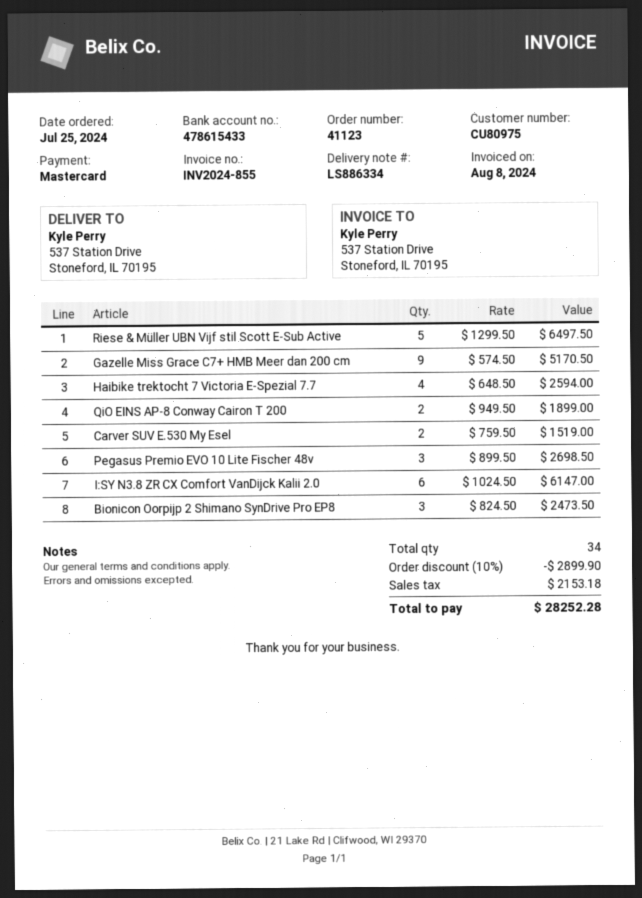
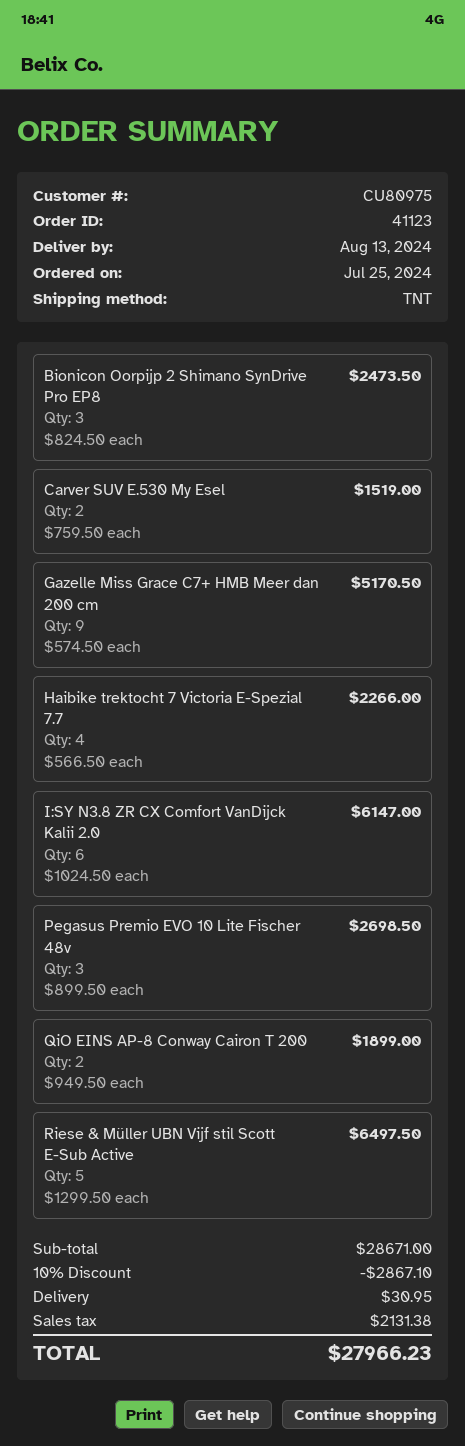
Haibike trektocht 7 Victoria E-Spezial 7.7: 4 x 648.50 = 2594.00 -> 4 x 566.50 = 2266.00
discount: 10% = 2899.90 -> 10% = 2867.10
shipping: none -> 30.95
tax: 2153.18 -> 2131.38
total: 28252.28 -> 27966.23

